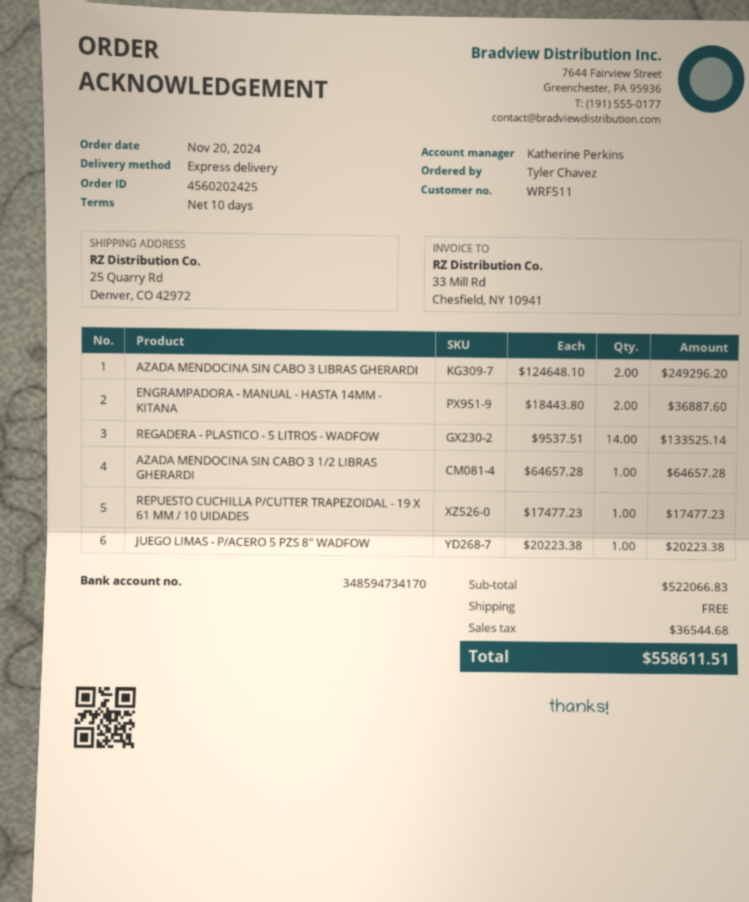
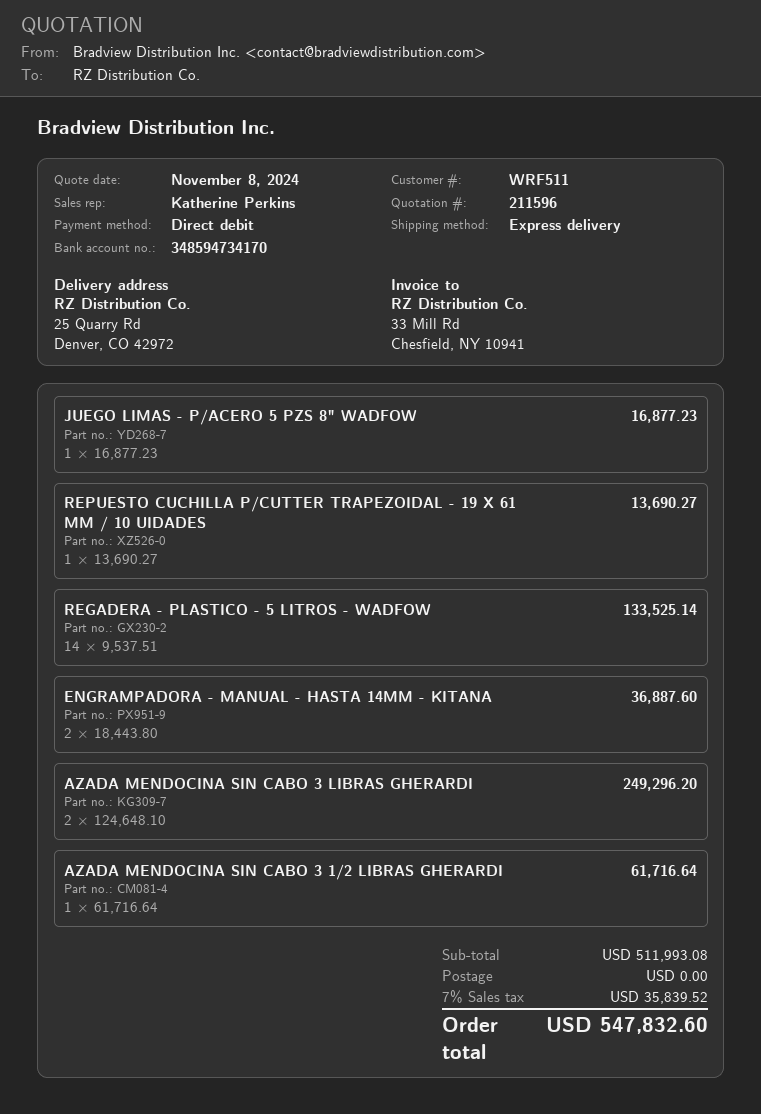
AZADA MENDOCINA SIN CABO 3 1/2 LIBRAS GHERARDI: 1 x 64657.28 = 64657.28 -> 1 x 61716.64 = 61716.64
REPUESTO CUCHILLA P/CUTTER TRAPEZOIDAL - 19 X 61 MM / 10 UIDADES: 1 x 17477.23 = 17477.23 -> 1 x 13690.27 = 13690.27
JUEGO LIMAS - P/ACERO 5 PZS 8" WADFOW: 1 x 20223.38 = 20223.38 -> 1 x 16877.23 = 16877.23
subtotal: 522066.83 -> 511993.08
tax: 36544.68 -> 35839.52
total: 558611.51 -> 547832.60

